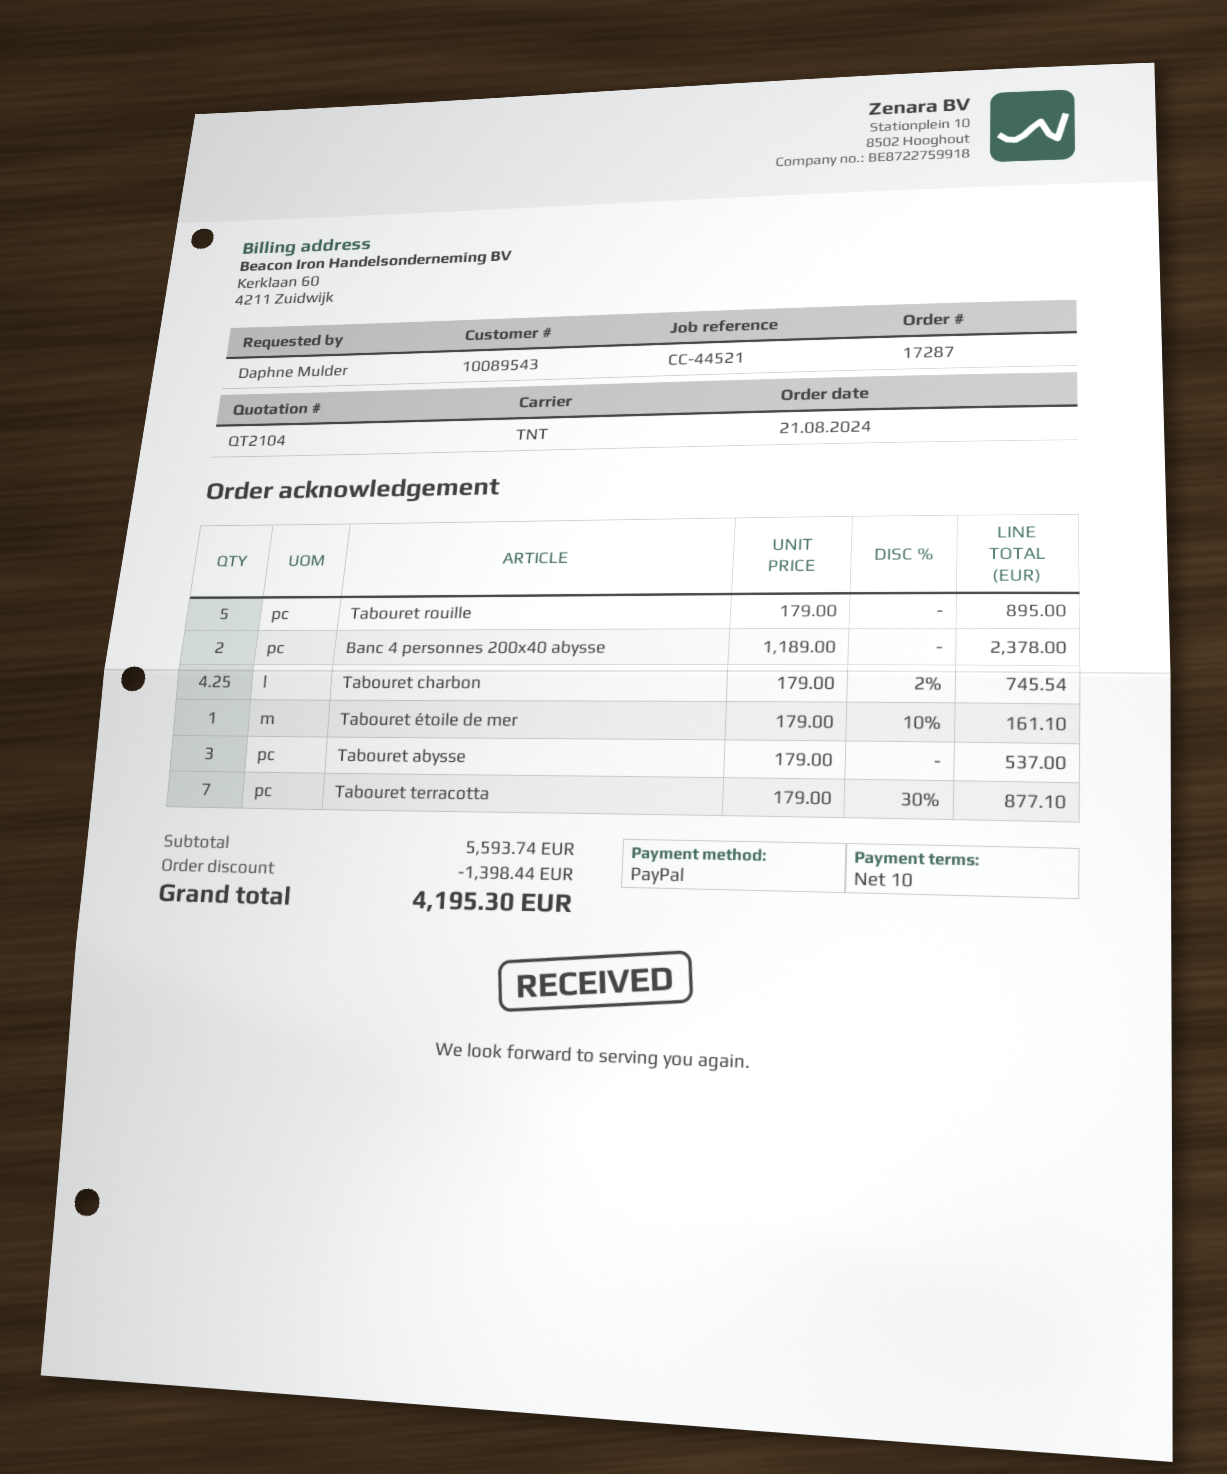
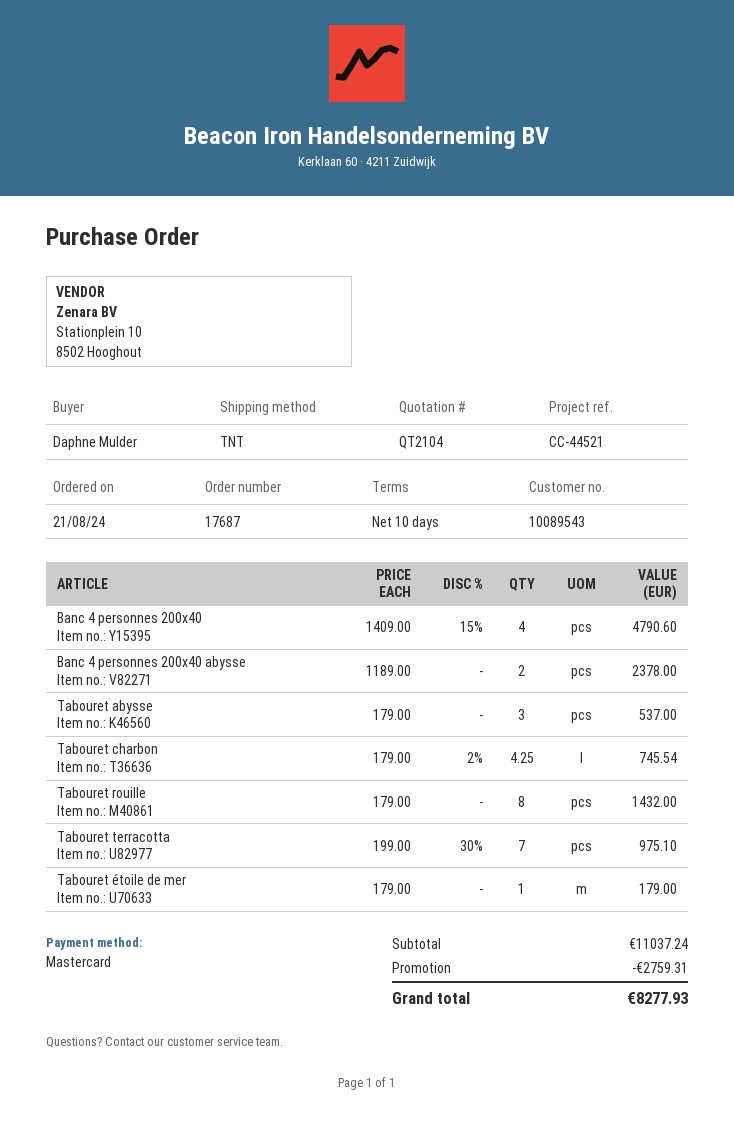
order number: 17287 -> 17687
payment method: PayPal -> Mastercard
Tabouret rouille: 5 x 179.00 = 895.00 -> 8 x 179.00 = 1432.00
Tabouret étoile de mer: 1 x 179.00 - 10% = 161.10 -> 1 x 179.00 = 179.00
Tabouret terracotta: 7 x 179.00 - 30% = 877.10 -> 7 x 199.00 - 30% = 975.10
Banc 4 personnes 200x40: none -> 4 x 1409.00 - 15% = 4790.60
subtotal: 5593.74 -> 11037.24
discount: 1398.44 -> 2759.31
total: 4195.30 -> 8277.93

